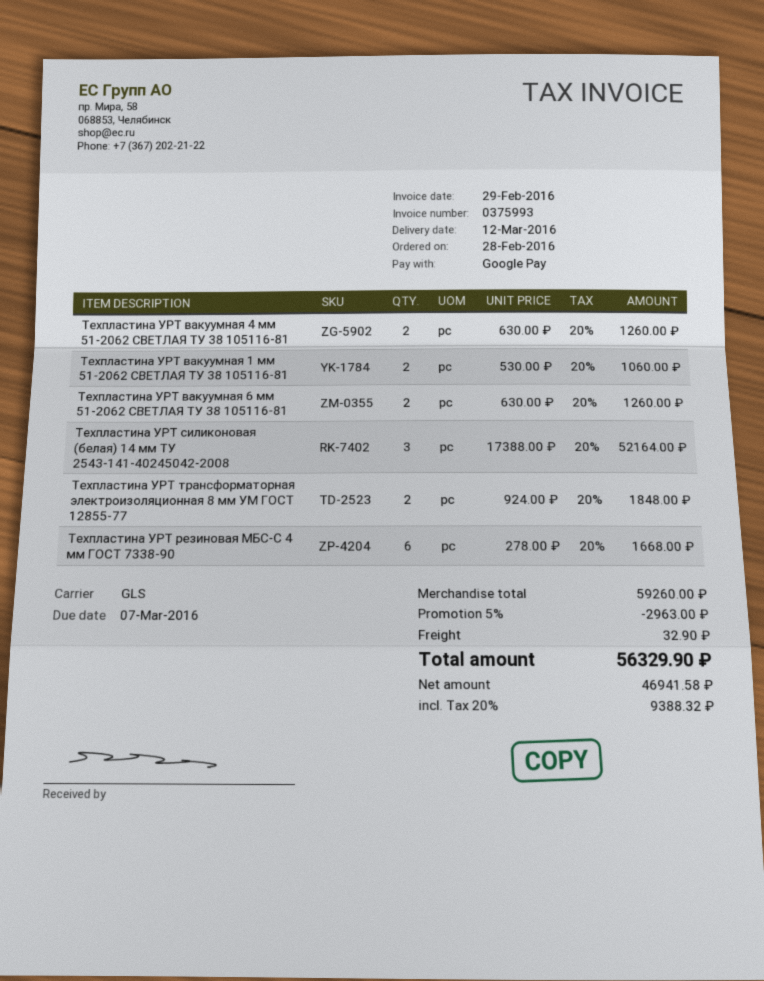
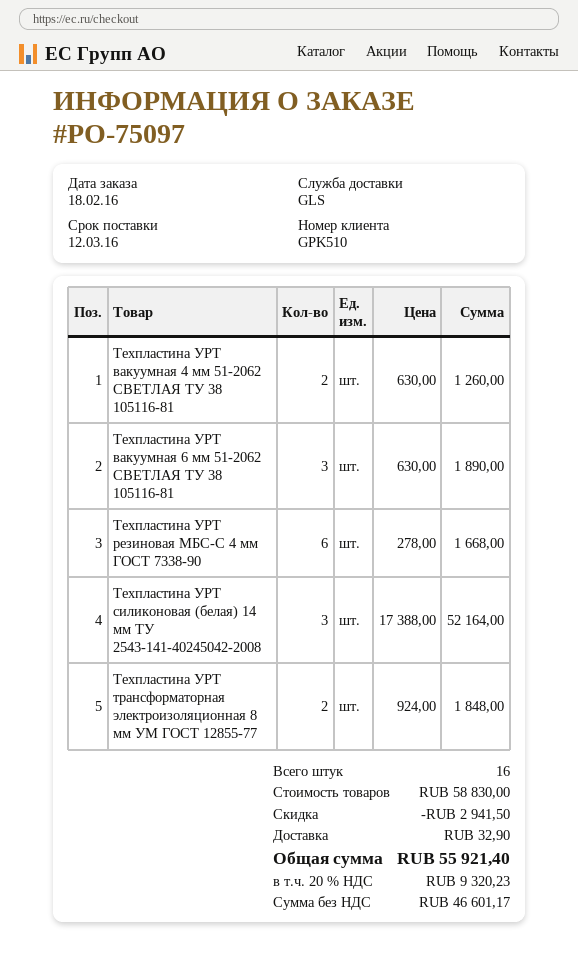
order date: 2016-02-28 -> 2016-02-18
Техпластина УРТ вакуумная 1 мм 51-2062 СВЕТЛАЯ ТУ 38 105116-81: 2 x 530.00 = 1060.00 -> none
Техпластина УРТ вакуумная 6 мм 51-2062 СВЕТЛАЯ ТУ 38 105116-81: 2 x 630.00 = 1260.00 -> 3 x 630.00 = 1890.00
subtotal: 59260.00 -> 58830.00
discount: 2963.00 -> 2941.50
net: 46941.58 -> 46601.17
tax: 20% = 9388.32 -> 20% = 9320.23
total: 56329.90 -> 55921.40

